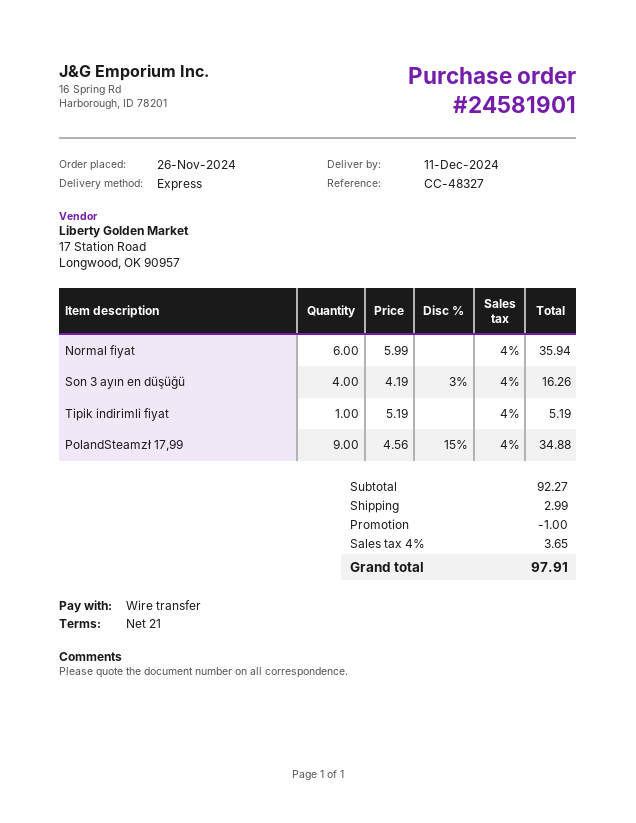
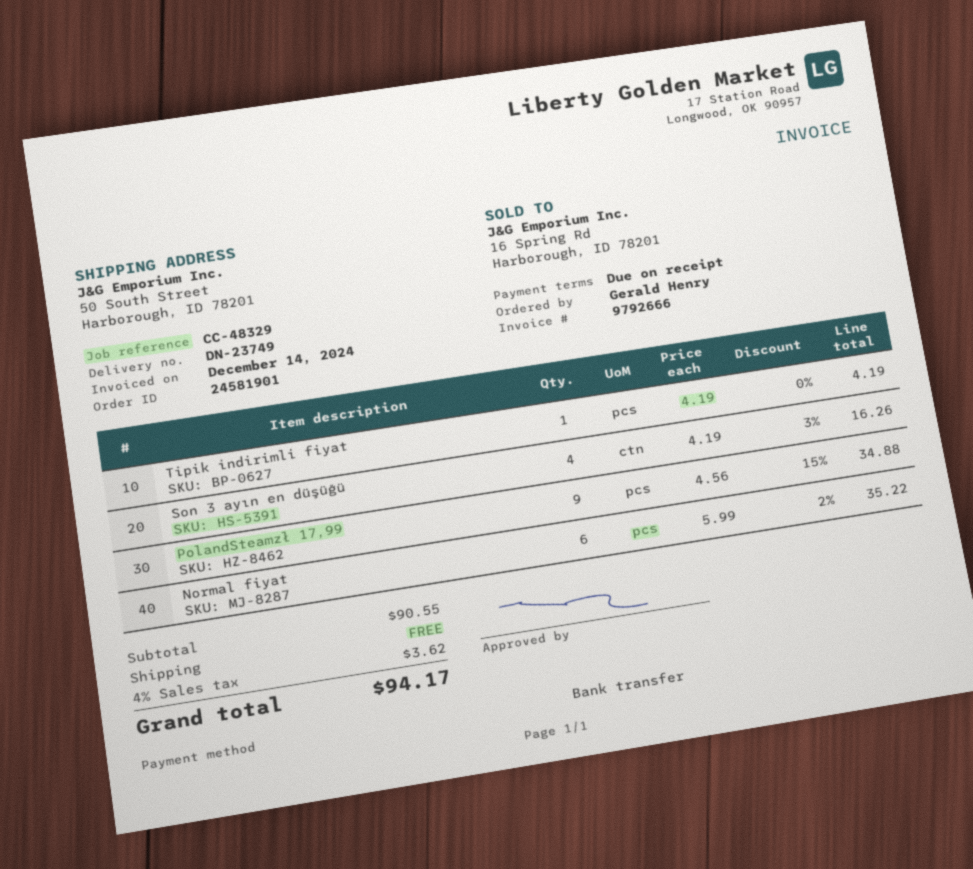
payment terms: 21 days -> on receipt
reference: CC-48327 -> CC-48329
Normal fiyat: 6 x 5.99 = 35.94 -> 6 x 5.99 - 2% = 35.22
Tipik indirimli fiyat: 1 x 5.19 = 5.19 -> 1 x 4.19 = 4.19
subtotal: 92.27 -> 90.55
discount: 1.00 -> none
shipping: 2.99 -> 0.00
tax: 4% = 3.65 -> 4% = 3.62
total: 97.91 -> 94.17

